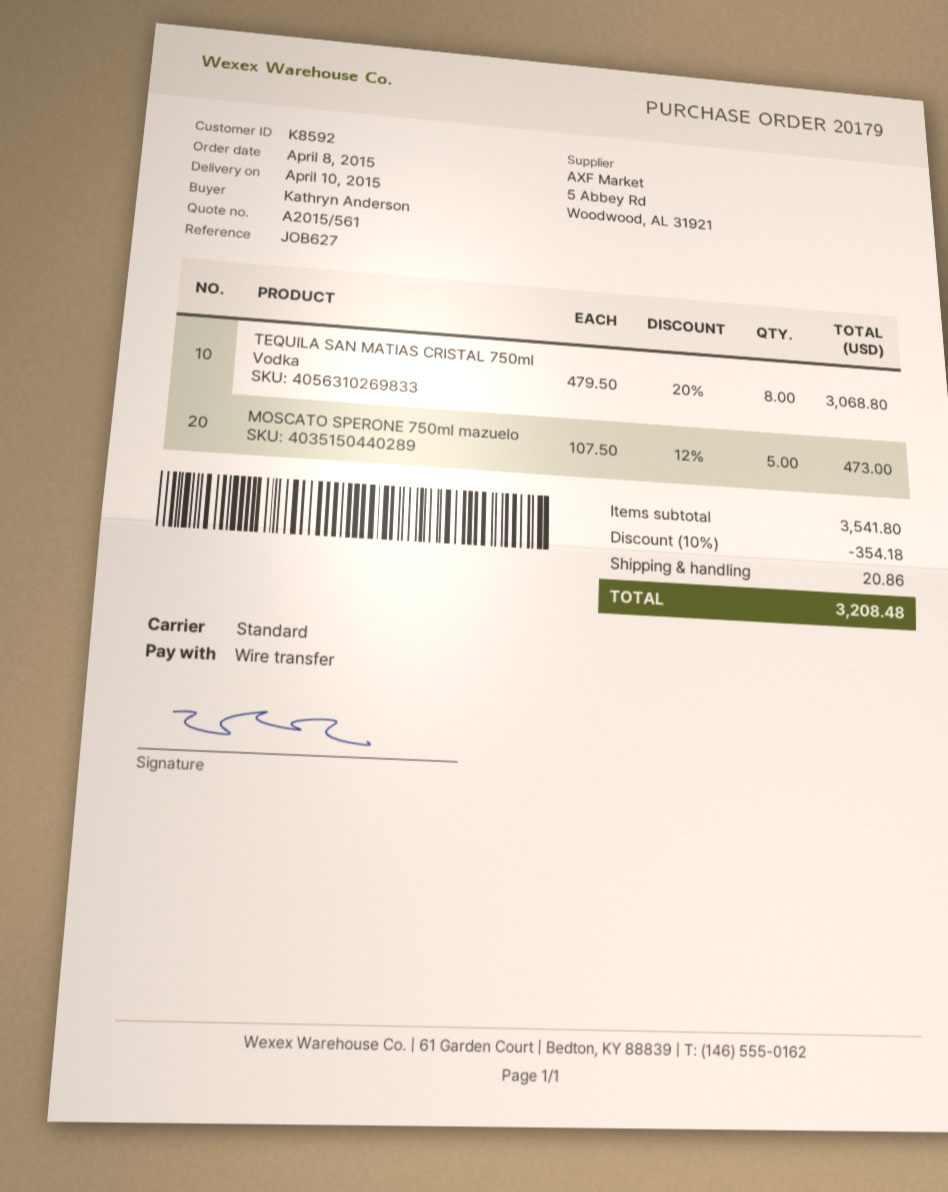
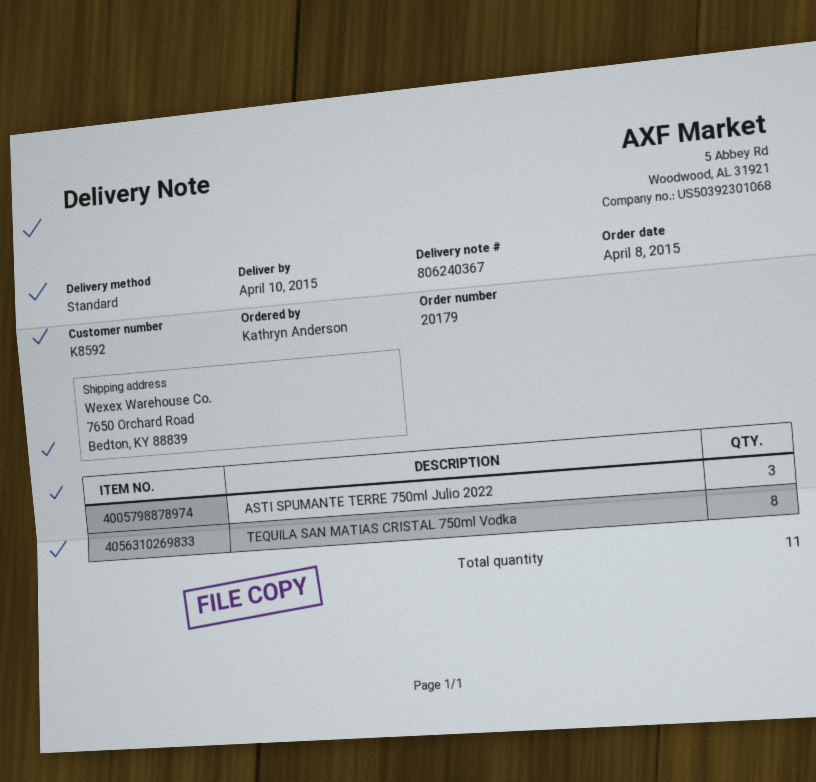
MOSCATO SPERONE 750ml mazuelo: 5 -> none
ASTI SPUMANTE TERRE 750ml Julio 2022: none -> 3

